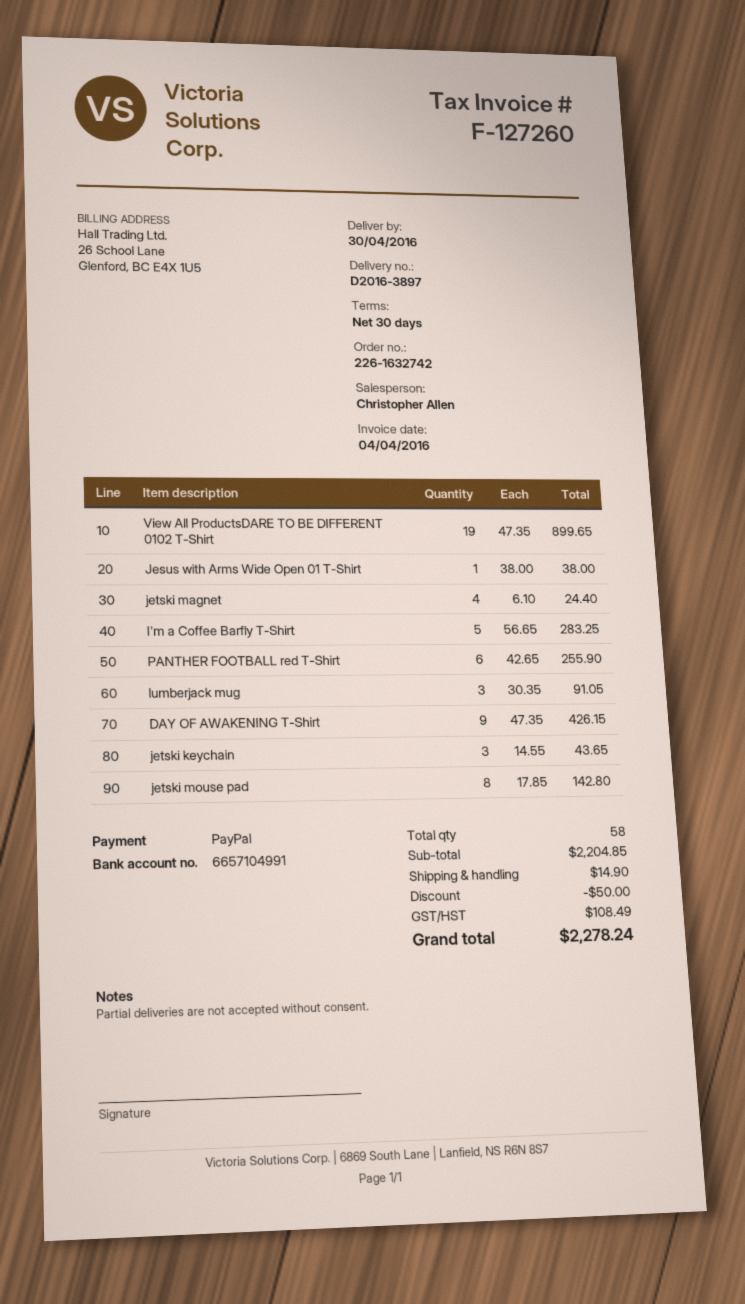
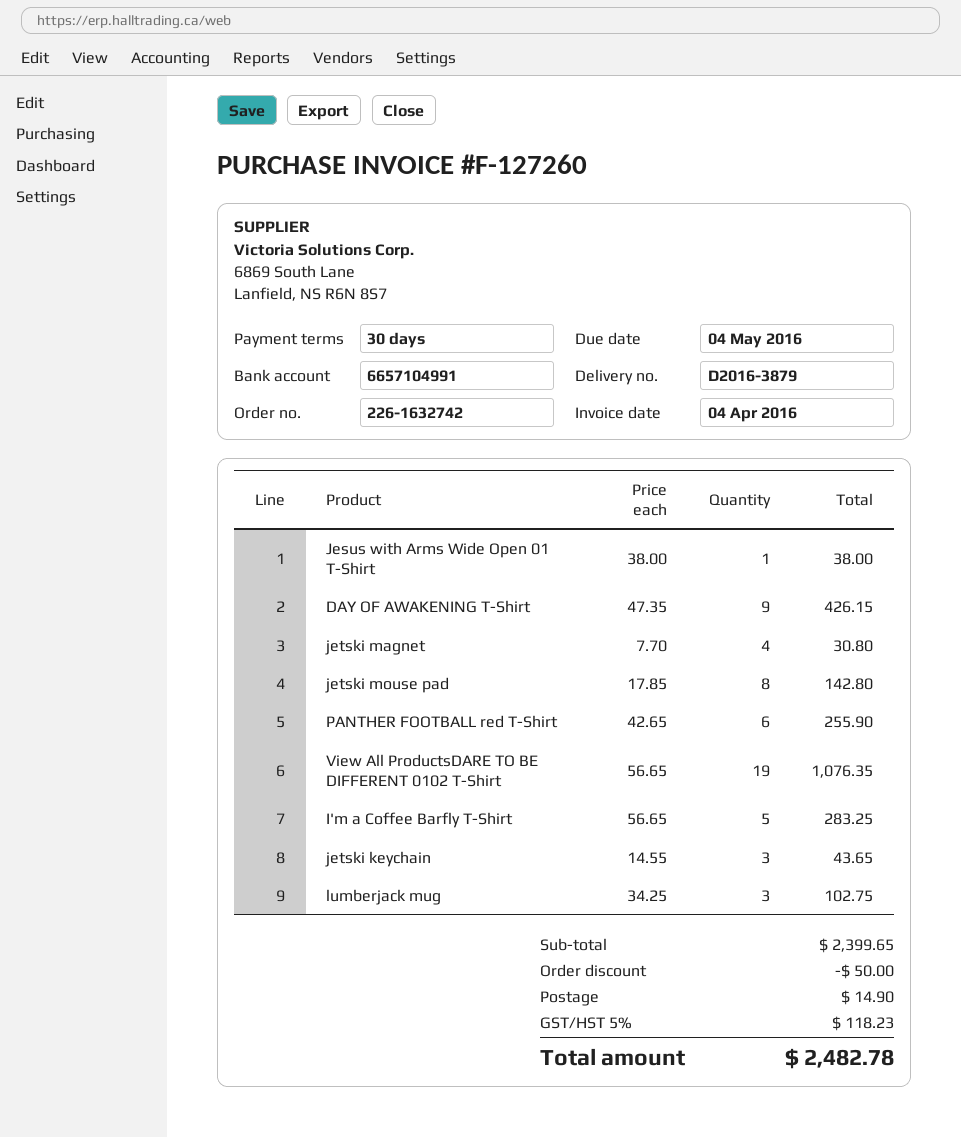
delivery note number: D2016-3897 -> D2016-3879
View All ProductsDARE TO BE DIFFERENT 0102 T-Shirt: 19 x 47.35 = 899.65 -> 19 x 56.65 = 1076.35
jetski magnet: 4 x 6.10 = 24.40 -> 4 x 7.70 = 30.80
lumberjack mug: 3 x 30.35 = 91.05 -> 3 x 34.25 = 102.75
subtotal: 2204.85 -> 2399.65
tax: 108.49 -> 118.23
total: 2278.24 -> 2482.78

